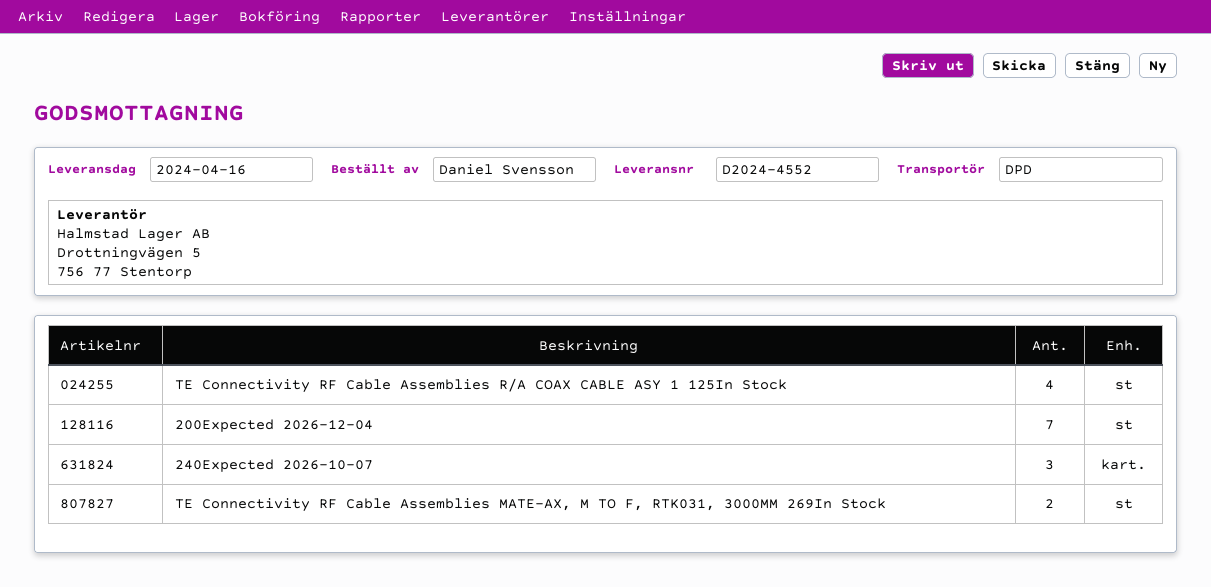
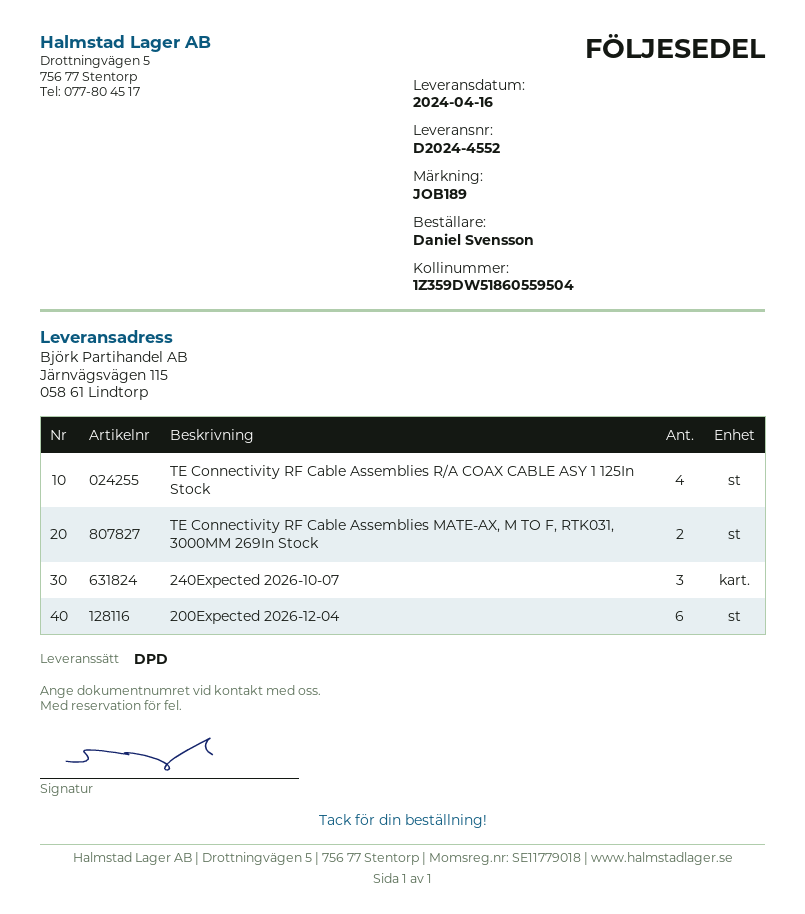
200Expected 2026-12-04: 7 -> 6

